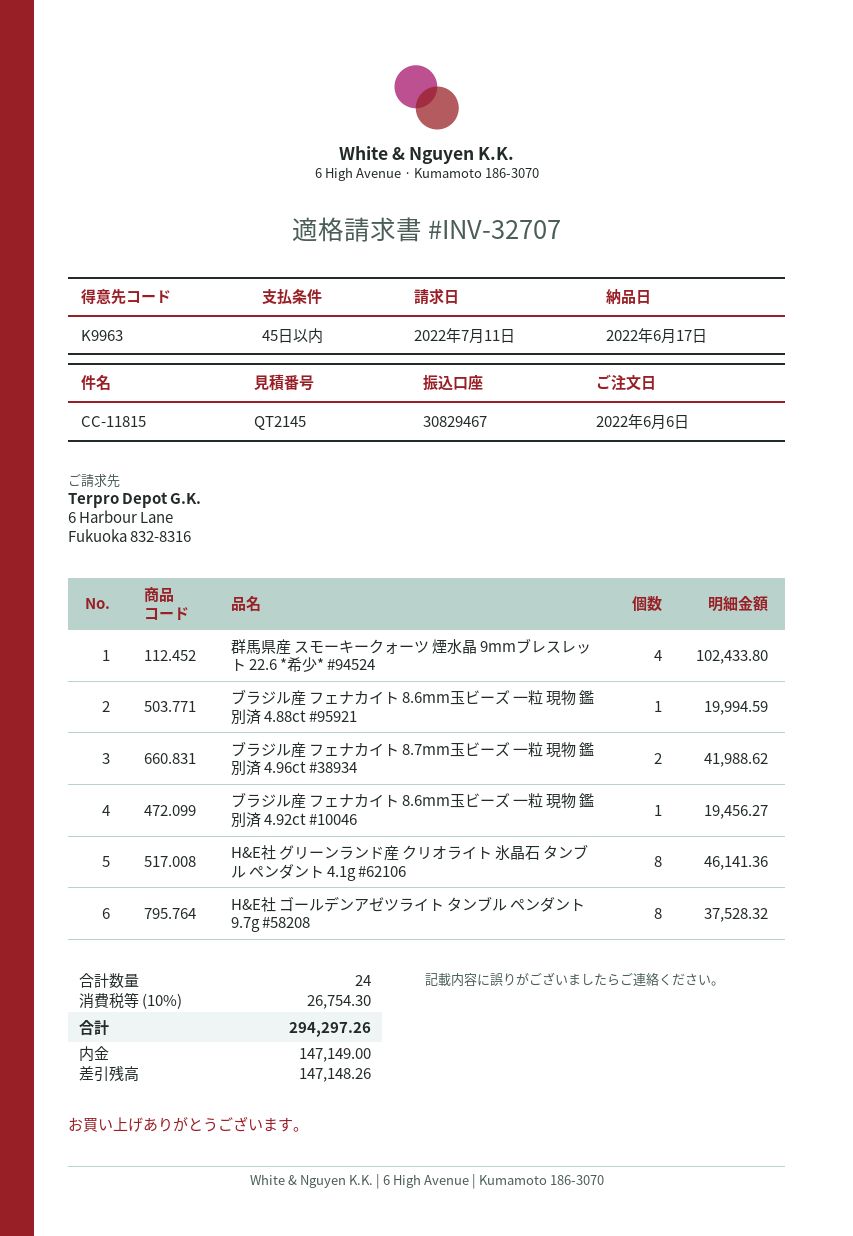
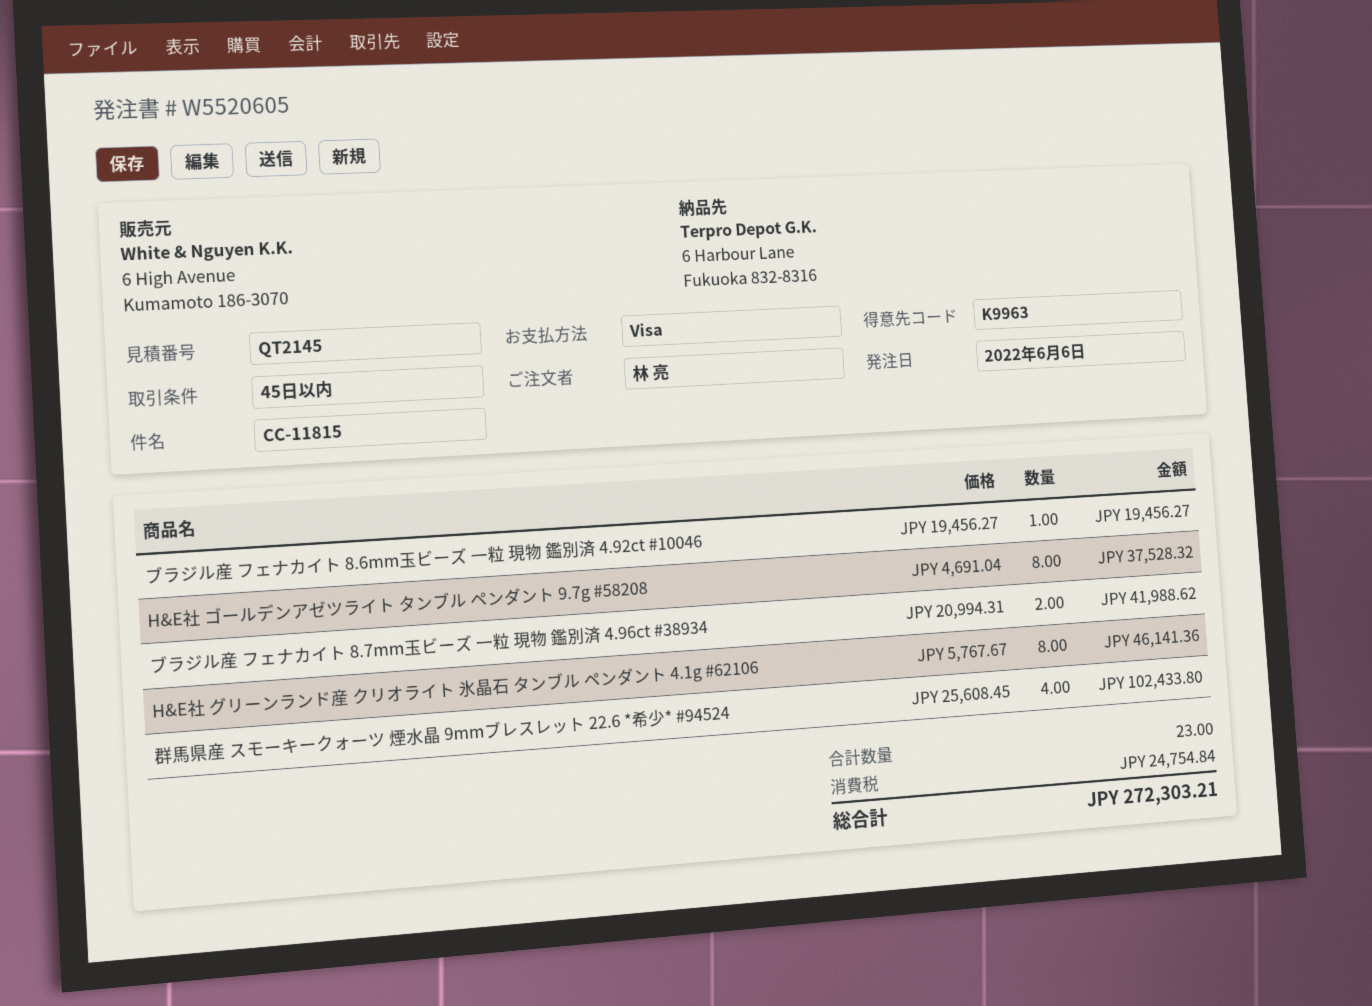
ブラジル産 フェナカイト 8.6mm玉ビーズ 一粒 現物 鑑別済 4.88ct #95921: 1 for 19994.59 -> none
total quantity: 24 -> 23
tax: 26754.30 -> 24754.84
total: 294297.26 -> 272303.21

